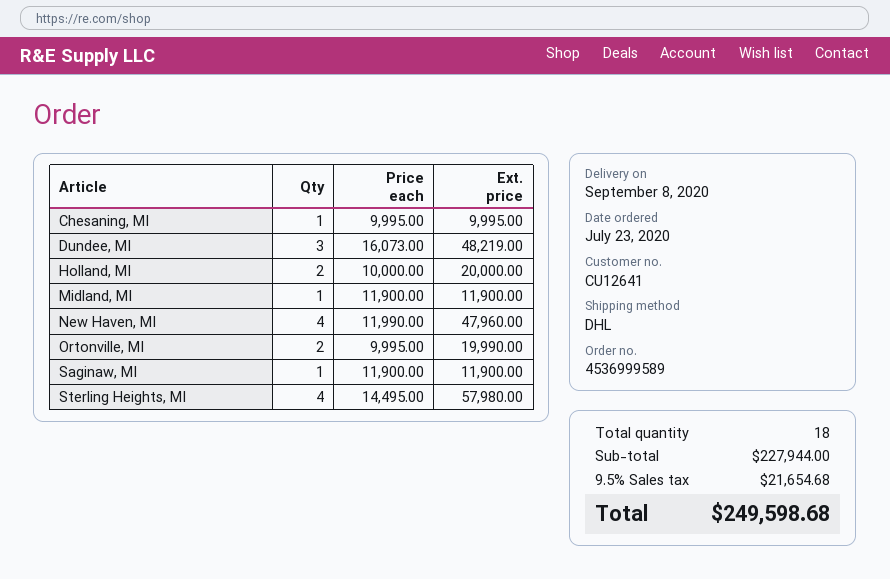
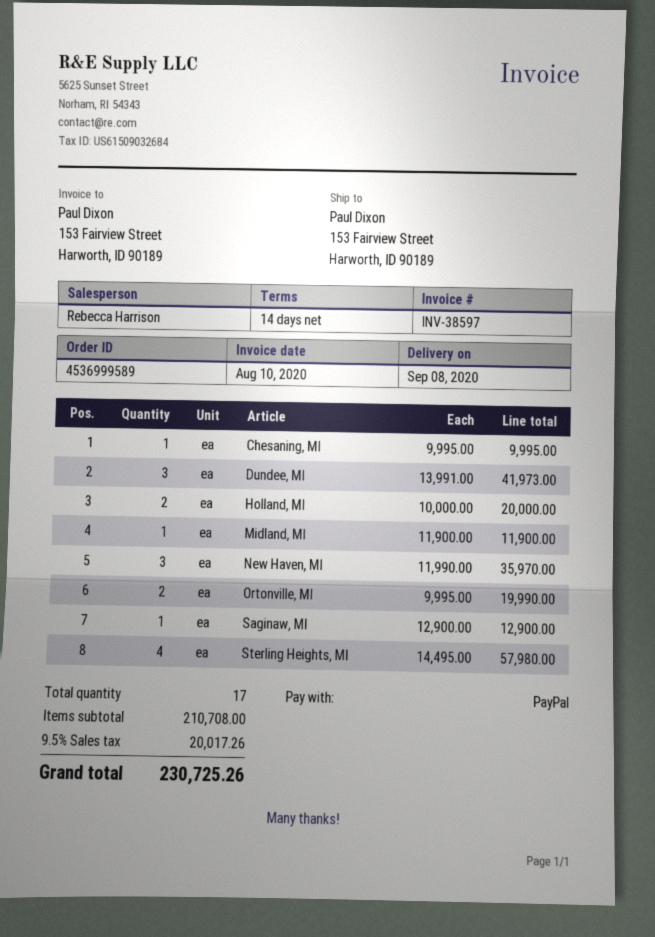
Dundee, MI: 3 x 16073.00 = 48219.00 -> 3 x 13991.00 = 41973.00
New Haven, MI: 4 x 11990.00 = 47960.00 -> 3 x 11990.00 = 35970.00
Saginaw, MI: 1 x 11900.00 = 11900.00 -> 1 x 12900.00 = 12900.00
total quantity: 18 -> 17
subtotal: 227944.00 -> 210708.00
tax: 9.5% = 21654.68 -> 9.5% = 20017.26
total: 249598.68 -> 230725.26

